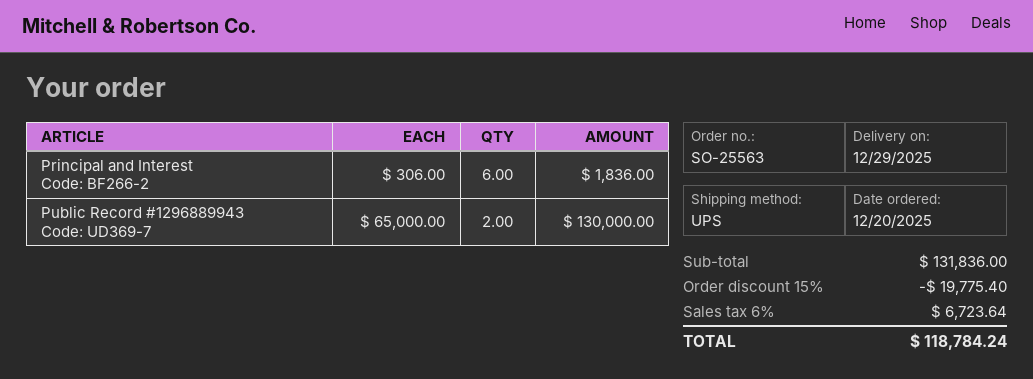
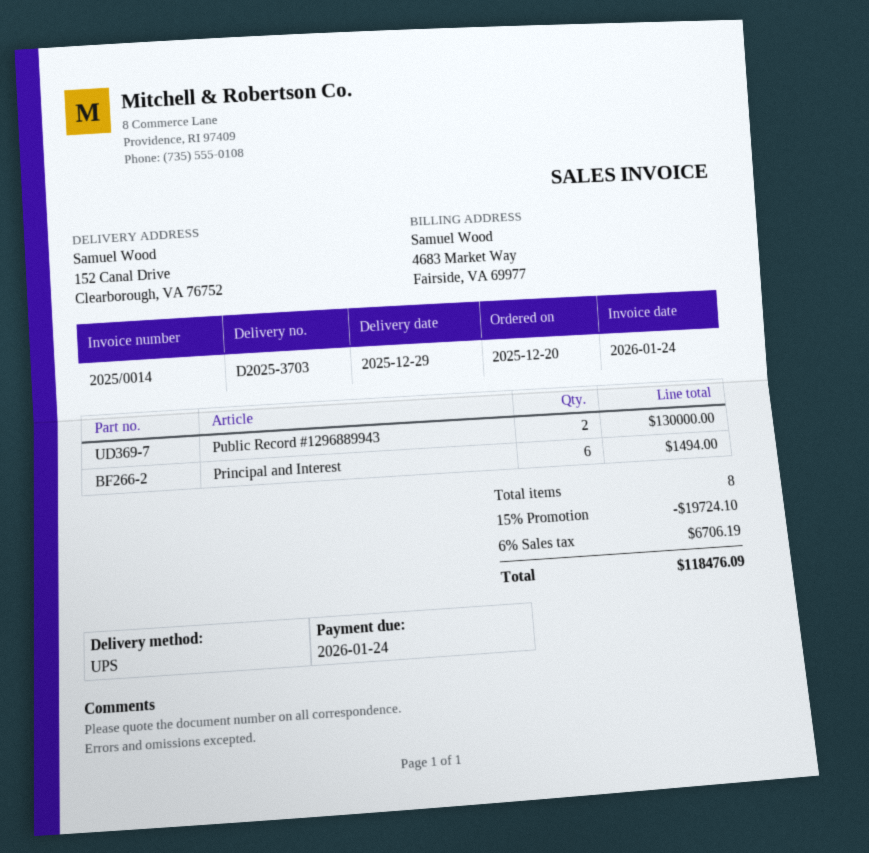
Principal and Interest: 6 for 1836.00 -> 6 for 1494.00
discount: 15% = 19775.40 -> 15% = 19724.10
tax: 6% = 6723.64 -> 6% = 6706.19
total: 118784.24 -> 118476.09

